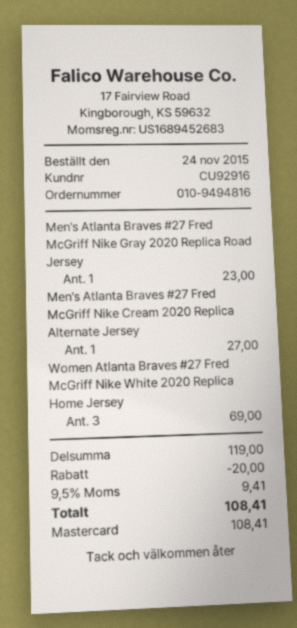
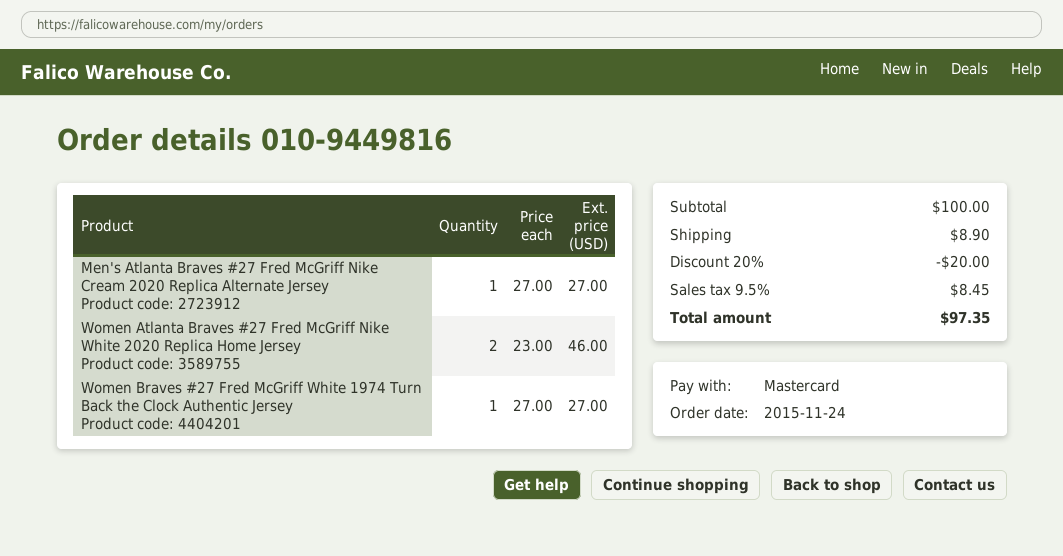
order number: 010-9494816 -> 010-9449816
Men's Atlanta Braves #27 Fred McGriff Nike Gray 2020 Replica Road Jersey: 1 for 23.00 -> none
Women Atlanta Braves #27 Fred McGriff Nike White 2020 Replica Home Jersey: 3 for 69.00 -> 2 for 46.00
Women Braves #27 Fred McGriff White 1974 Turn Back the Clock Authentic Jersey: none -> 1 for 27.00
subtotal: 119.00 -> 100.00
shipping: none -> 8.90
tax: 9.5% = 9.41 -> 9.5% = 8.45
total: 108.41 -> 97.35

